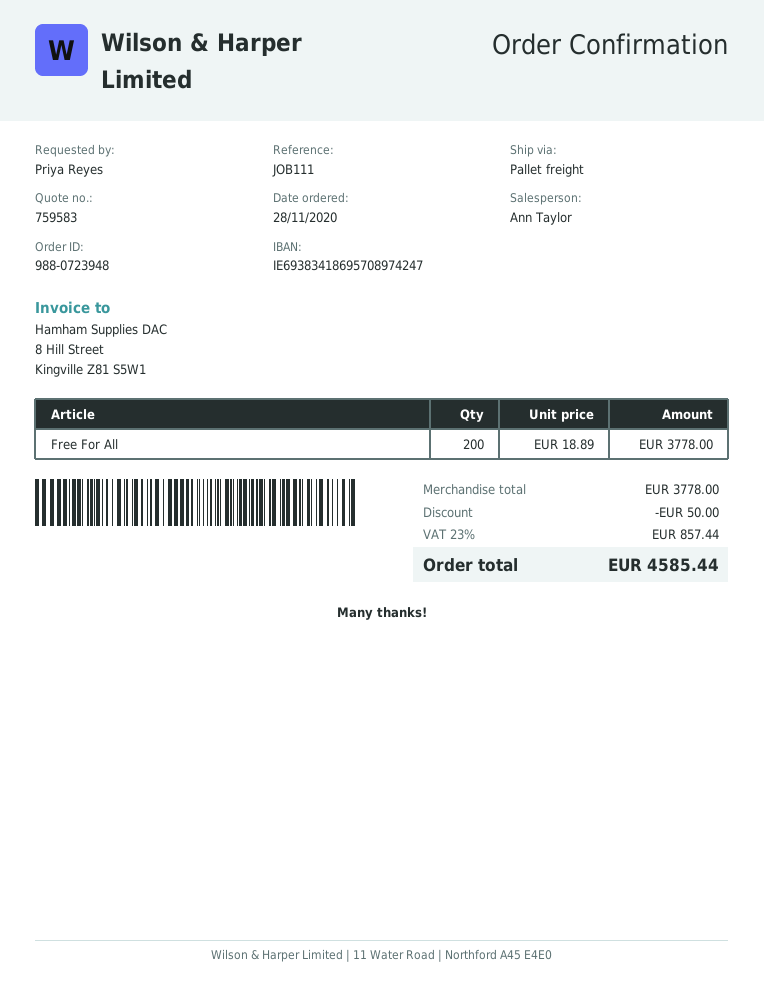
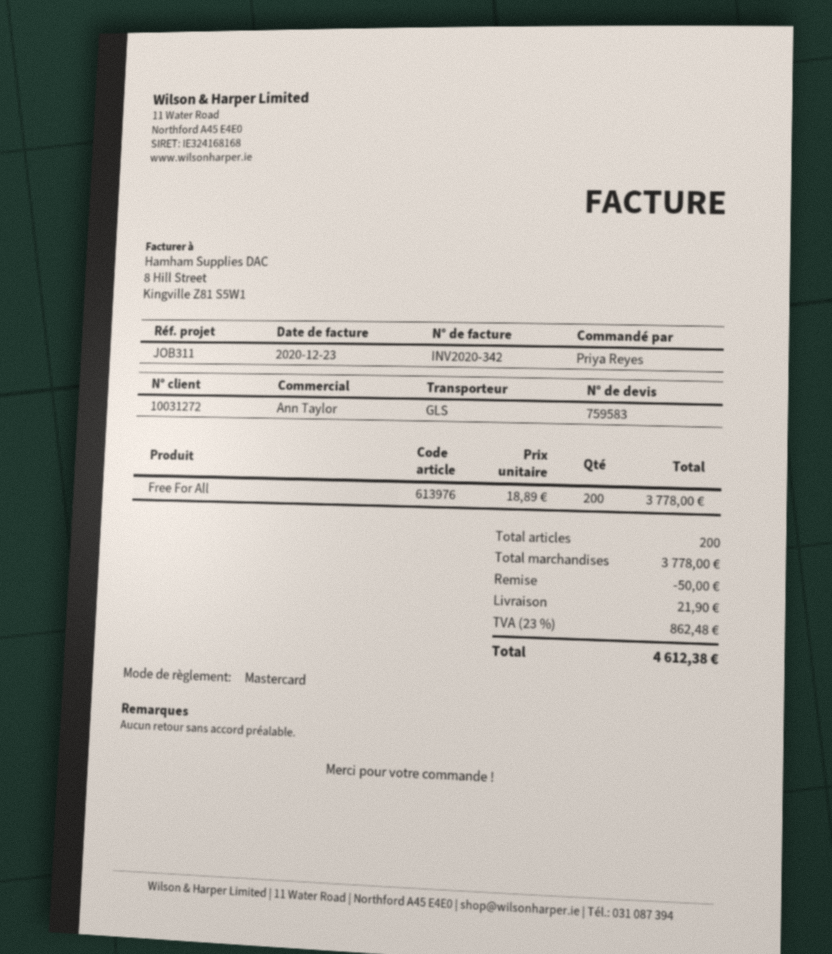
reference: JOB111 -> JOB311
shipping method: pallet freight -> GLS
shipping: none -> 21.90
tax: 23% = 857.44 -> 23% = 862.48
total: 4585.44 -> 4612.38

